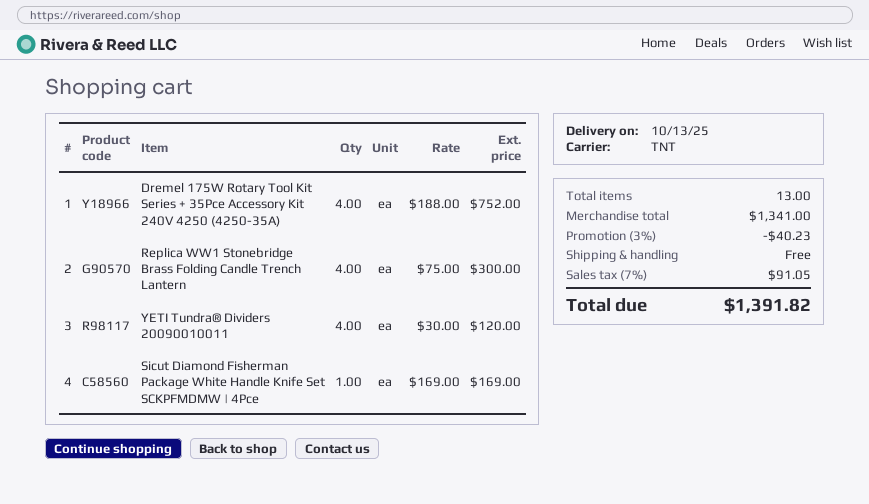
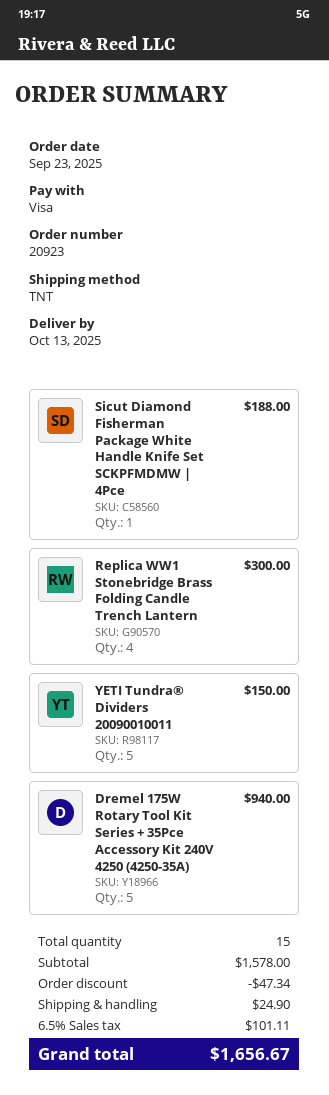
Dremel 175W Rotary Tool Kit Series + 35Pce Accessory Kit 240V 4250 (4250-35A): 4 for 752.00 -> 5 for 940.00
YETI Tundra® Dividers 20090010011: 4 for 120.00 -> 5 for 150.00
Sicut Diamond Fisherman Package White Handle Knife Set SCKPFMDMW | 4Pce: 1 for 169.00 -> 1 for 188.00
total quantity: 13 -> 15
subtotal: 1341.00 -> 1578.00
discount: 40.23 -> 47.34
shipping: 0.00 -> 24.90
tax: 7% = 91.05 -> 6.5% = 101.11
total: 1391.82 -> 1656.67

